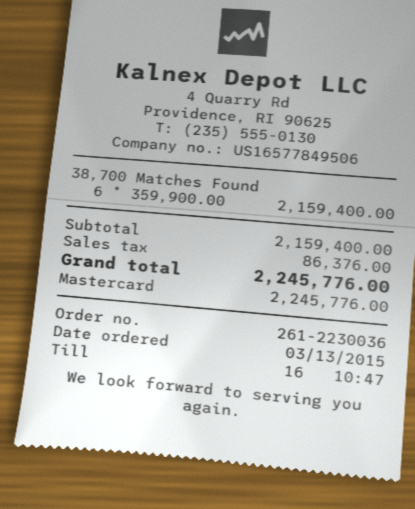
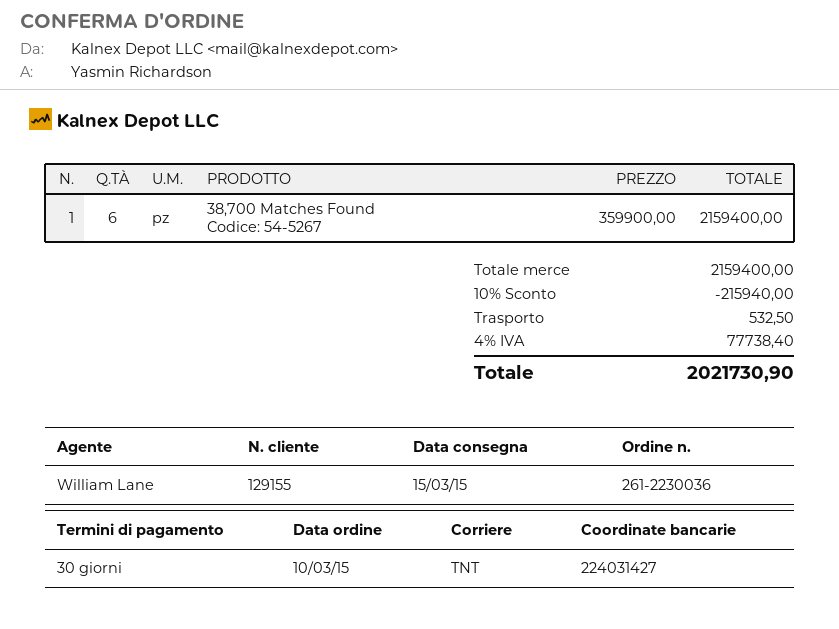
order date: 2015-03-13 -> 2015-03-10
discount: none -> 10% = 215940.00
shipping: none -> 532.50
tax: 86376.00 -> 77738.40
total: 2245776.00 -> 2021730.90

